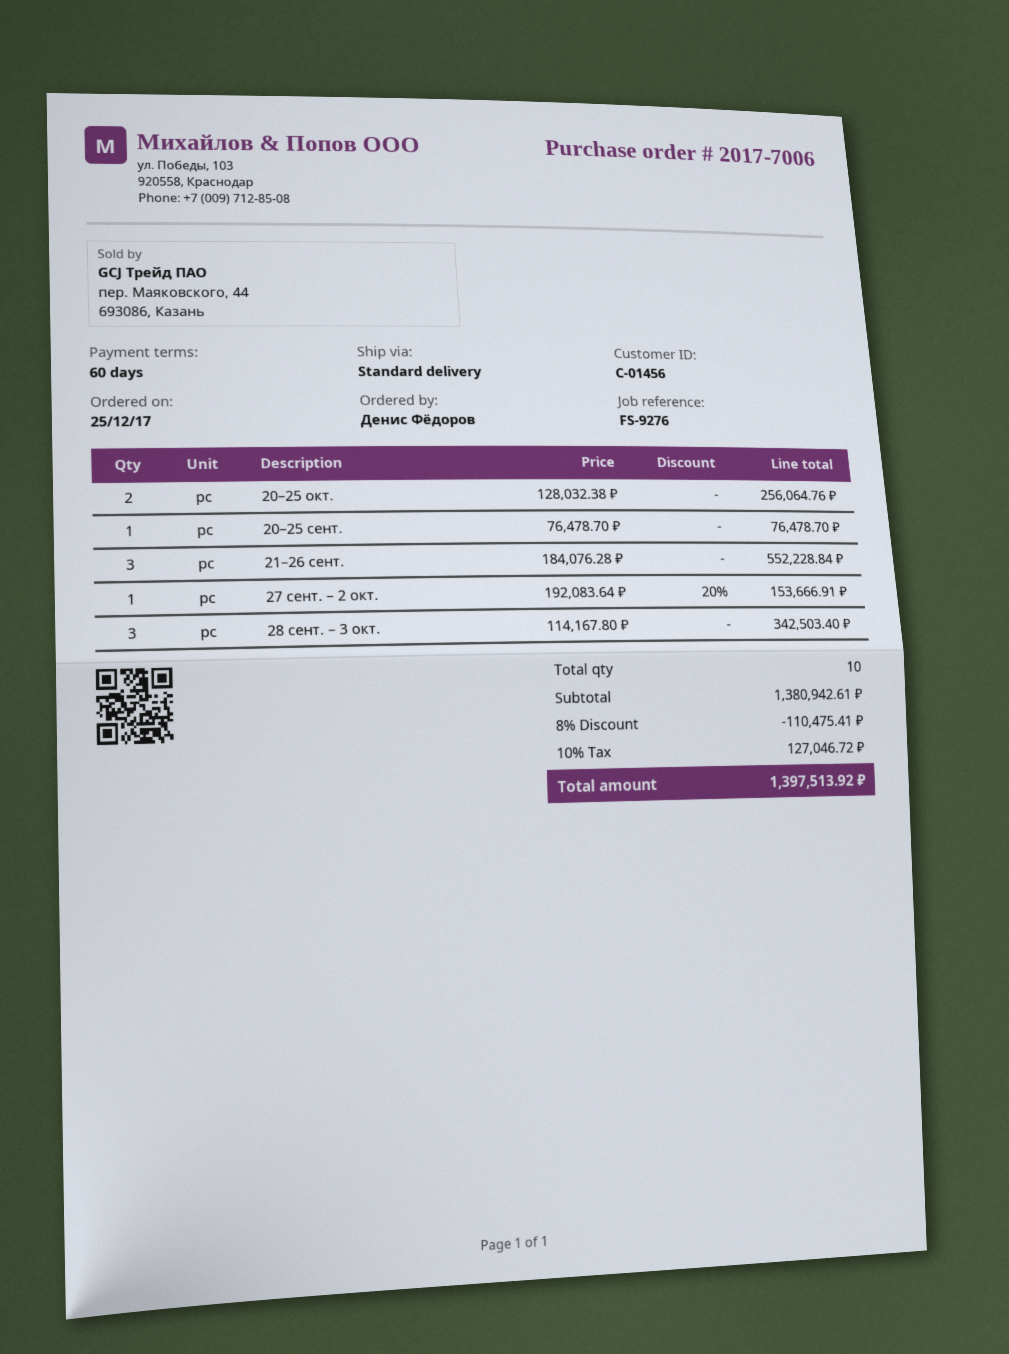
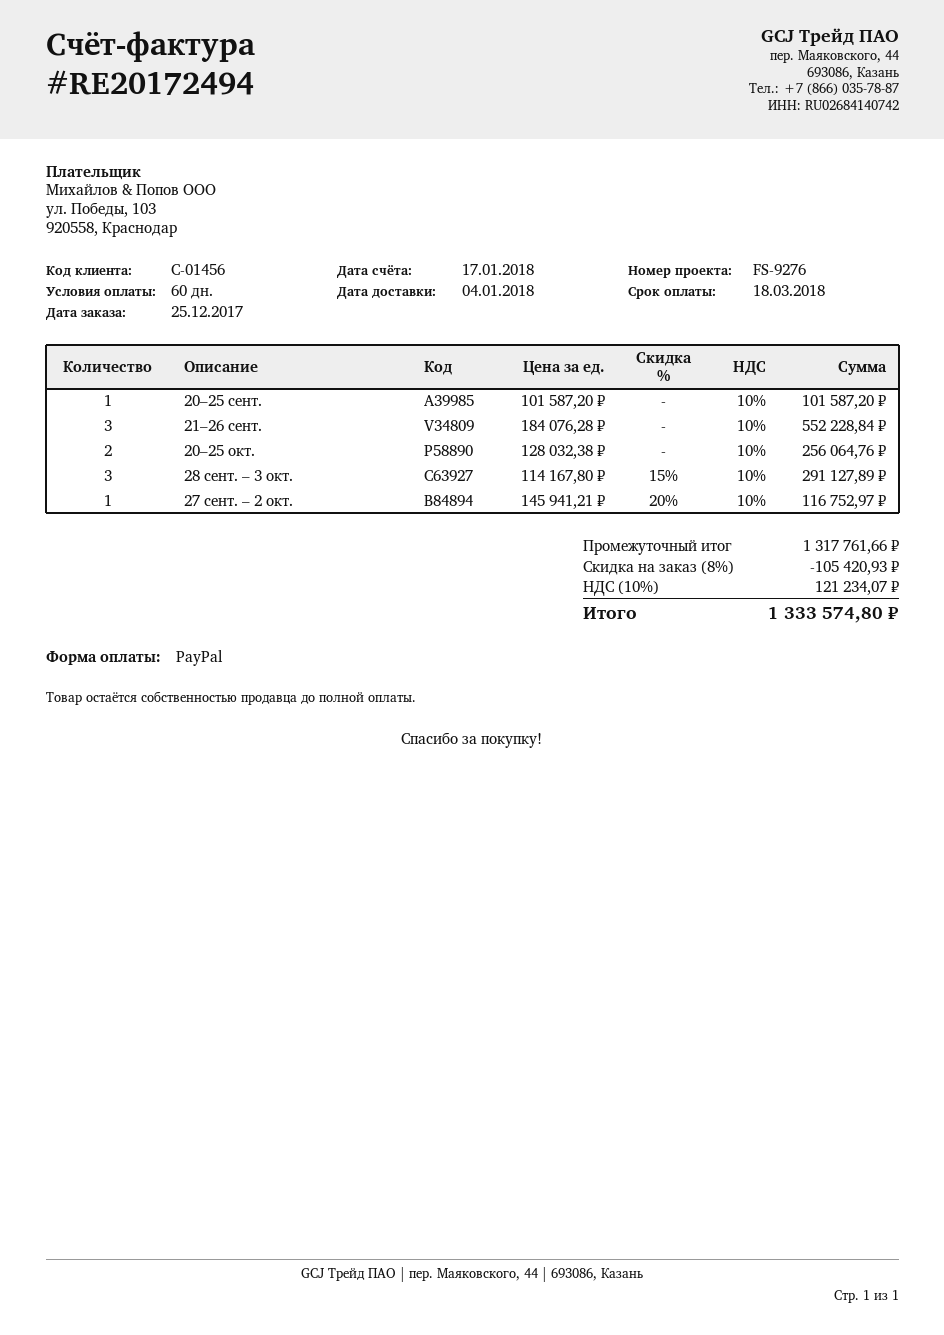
20–25 сент.: 1 x 76478.70 = 76478.70 -> 1 x 101587.20 = 101587.20
27 сент. – 2 окт.: 1 x 192083.64 - 20% = 153666.91 -> 1 x 145941.21 - 20% = 116752.97
28 сент. – 3 окт.: 3 x 114167.80 = 342503.40 -> 3 x 114167.80 - 15% = 291127.89
subtotal: 1380942.61 -> 1317761.66
discount: 8% = 110475.41 -> 8% = 105420.93
tax: 10% = 127046.72 -> 10% = 121234.07
total: 1397513.92 -> 1333574.80

